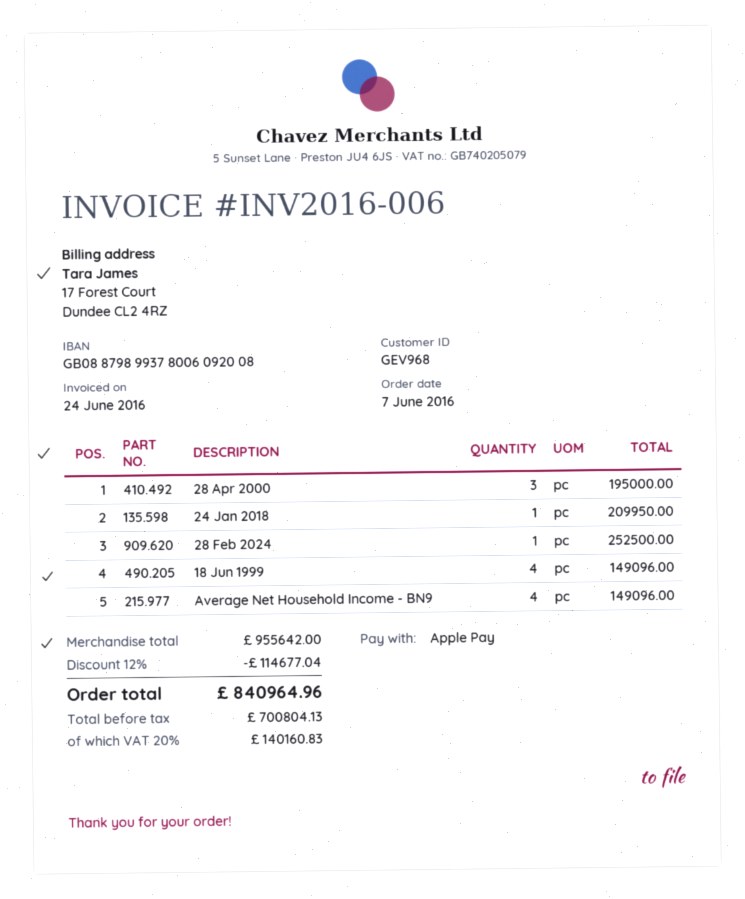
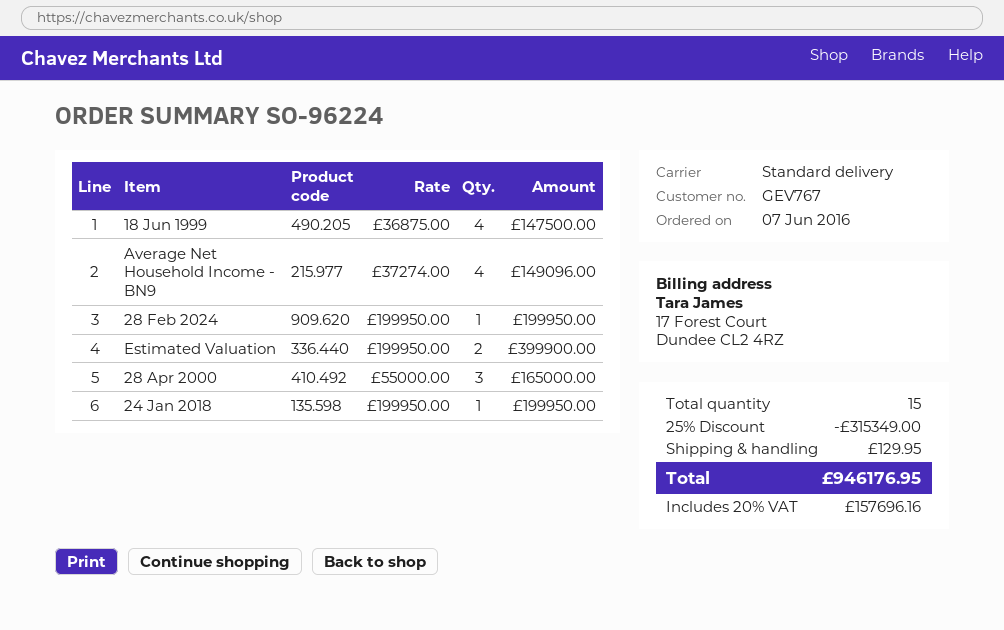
customer number: GEV968 -> GEV767
28 Apr 2000: 3 for 195000.00 -> 3 for 165000.00
24 Jan 2018: 1 for 209950.00 -> 1 for 199950.00
28 Feb 2024: 1 for 252500.00 -> 1 for 199950.00
18 Jun 1999: 4 for 149096.00 -> 4 for 147500.00
Estimated Valuation: none -> 2 for 399900.00
discount: 12% = 114677.04 -> 25% = 315349.00
shipping: none -> 129.95
tax: 20% = 140160.83 -> 20% = 157696.16
total: 840964.96 -> 946176.95

